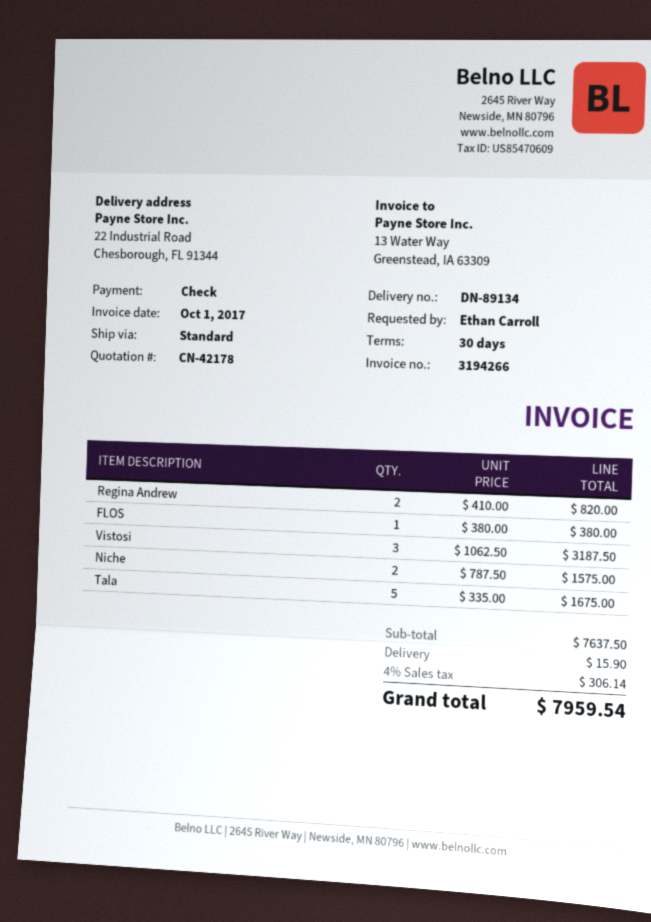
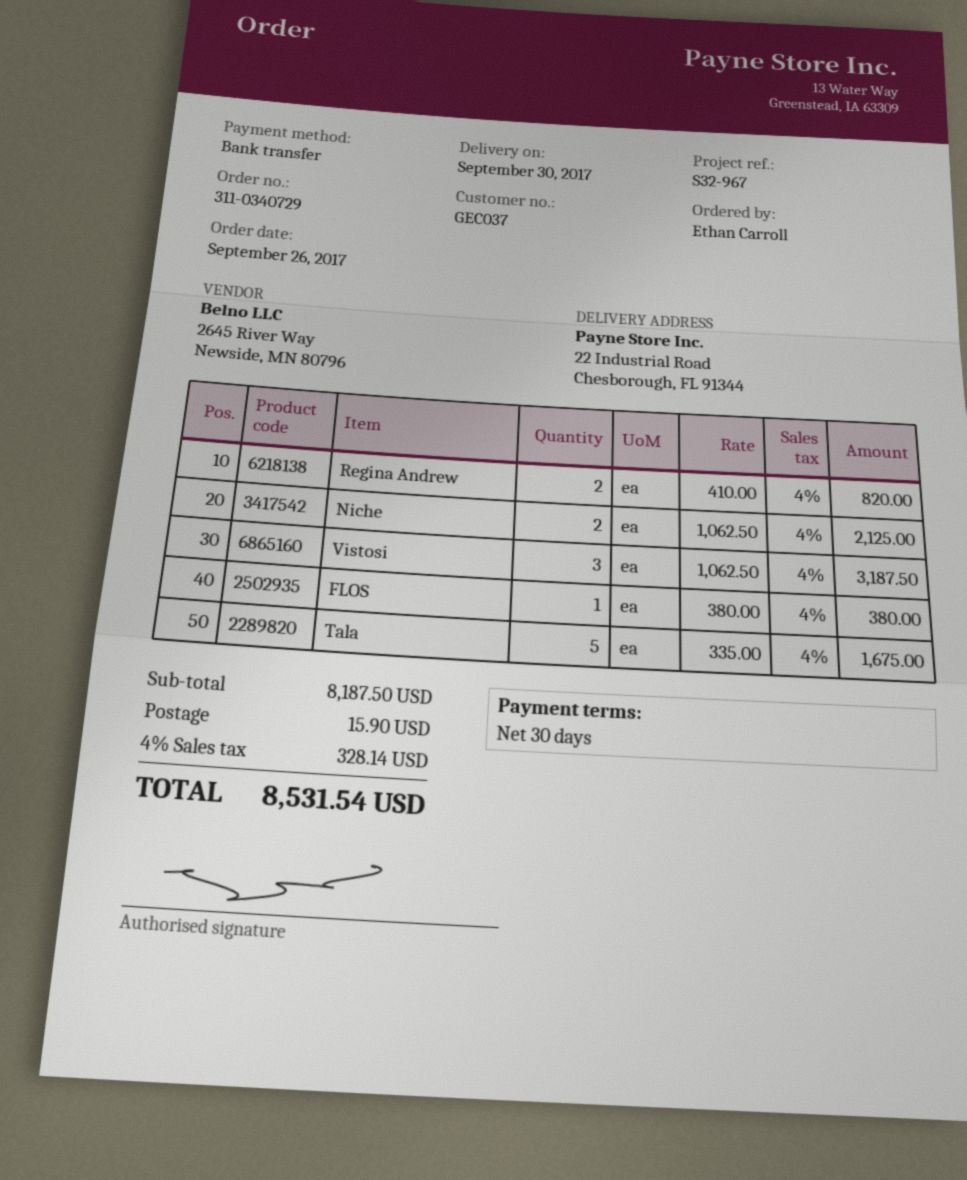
payment method: cheque -> bank transfer
Niche: 2 x 787.50 = 1575.00 -> 2 x 1062.50 = 2125.00
subtotal: 7637.50 -> 8187.50
tax: 4% = 306.14 -> 4% = 328.14
total: 7959.54 -> 8531.54

